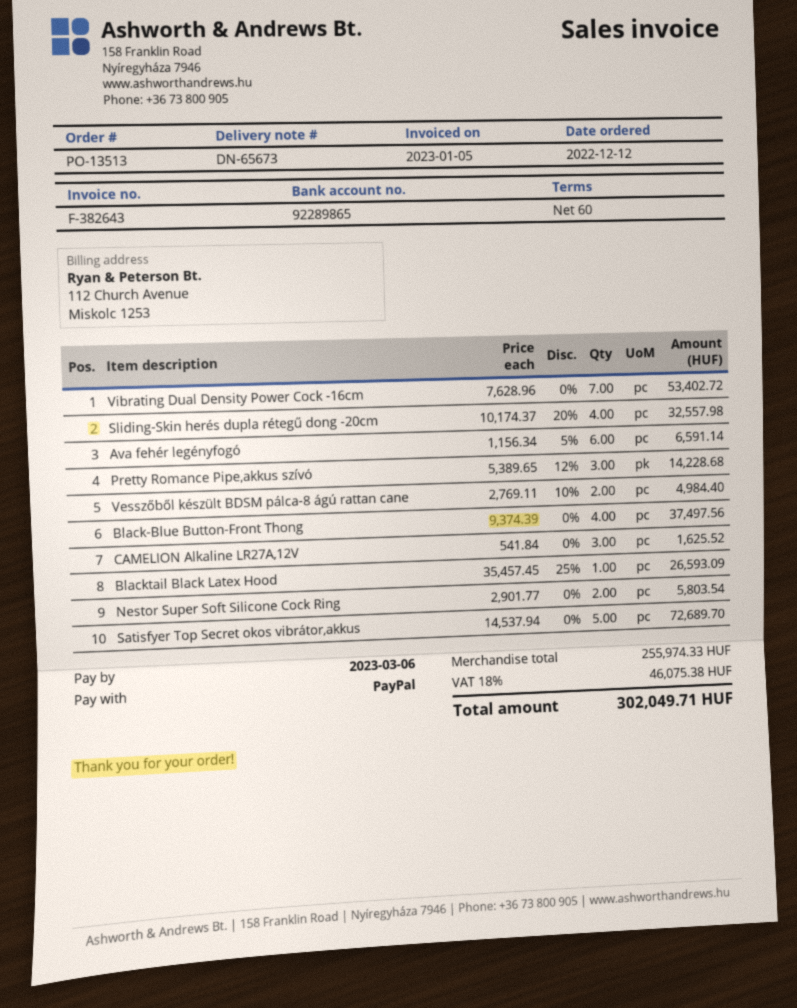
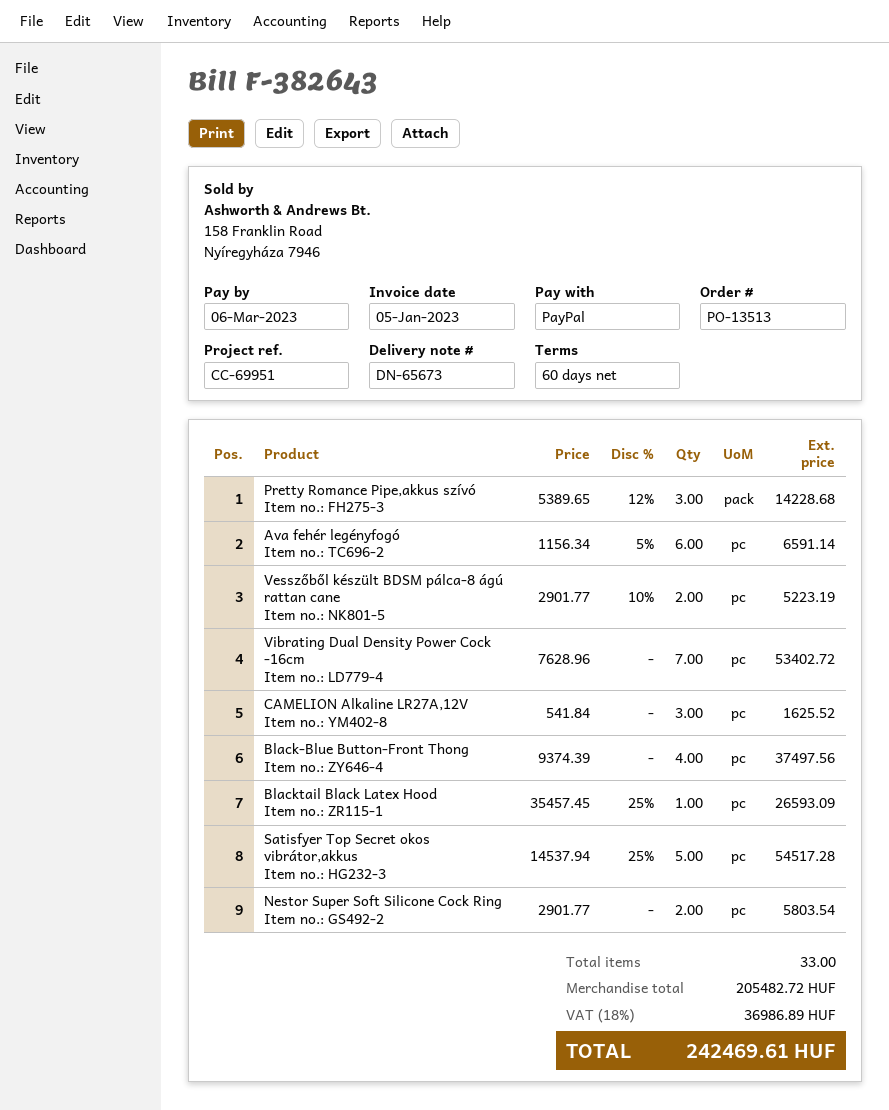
Sliding-Skin herés dupla rétegű dong -20cm: 4 x 10174.37 - 20% = 32557.98 -> none
Vesszőből készült BDSM pálca-8 ágú rattan cane: 2 x 2769.11 - 10% = 4984.40 -> 2 x 2901.77 - 10% = 5223.19
Satisfyer Top Secret okos vibrátor,akkus: 5 x 14537.94 = 72689.70 -> 5 x 14537.94 - 25% = 54517.28
subtotal: 255974.33 -> 205482.72
tax: 18% = 46075.38 -> 18% = 36986.89
total: 302049.71 -> 242469.61

